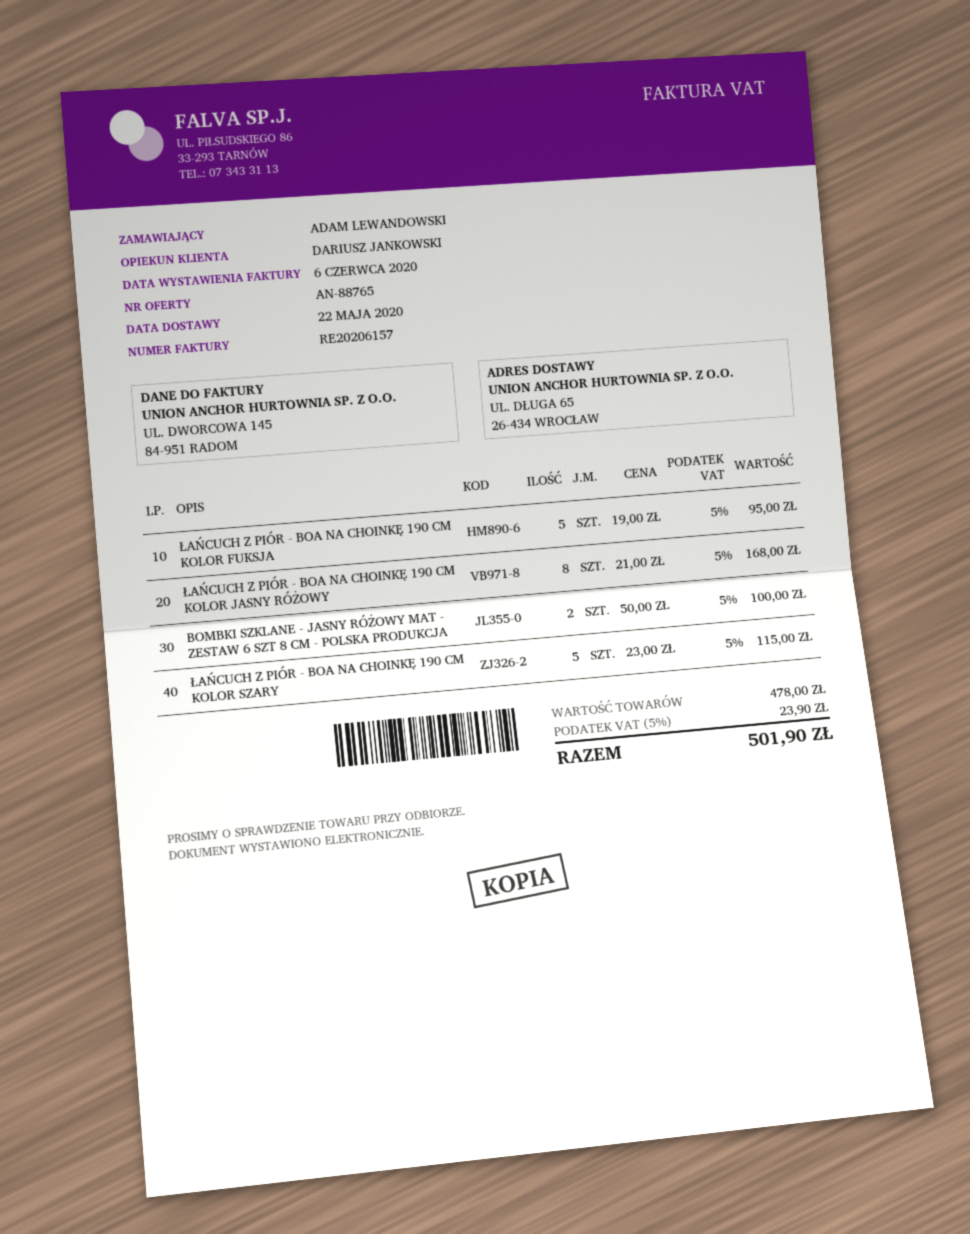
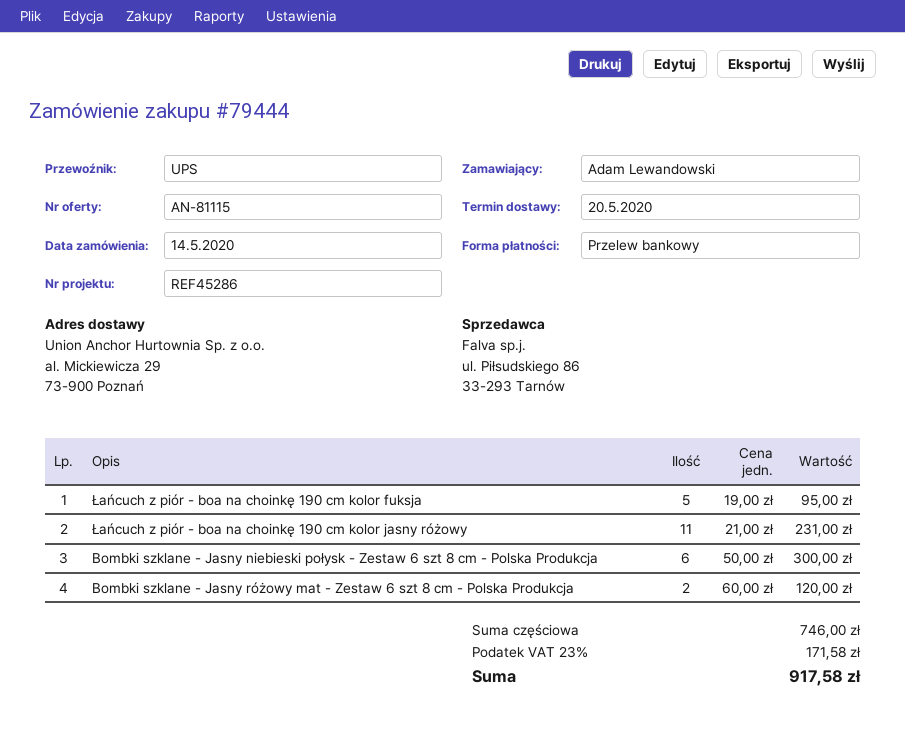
quote number: AN-88765 -> AN-81115
delivery date: 2020-05-22 -> 2020-05-20
ship to: UL. DŁUGA 65, 26-434 WROCŁAW -> al. Mickiewicza 29, 73-900 Poznań
ŁAŃCUCH Z PIÓR - BOA NA CHOINKĘ 190 CM KOLOR JASNY RÓŻOWY: 8 x 21.00 = 168.00 -> 11 x 21.00 = 231.00
BOMBKI SZKLANE - JASNY RÓŻOWY MAT - ZESTAW 6 SZT 8 CM - POLSKA PRODUKCJA: 2 x 50.00 = 100.00 -> 2 x 60.00 = 120.00
ŁAŃCUCH Z PIÓR - BOA NA CHOINKĘ 190 CM KOLOR SZARY: 5 x 23.00 = 115.00 -> none
Bombki szklane - Jasny niebieski połysk - Zestaw 6 szt 8 cm - Polska Produkcja: none -> 6 x 50.00 = 300.00
subtotal: 478.00 -> 746.00
tax: 5% = 23.90 -> 23% = 171.58
total: 501.90 -> 917.58

